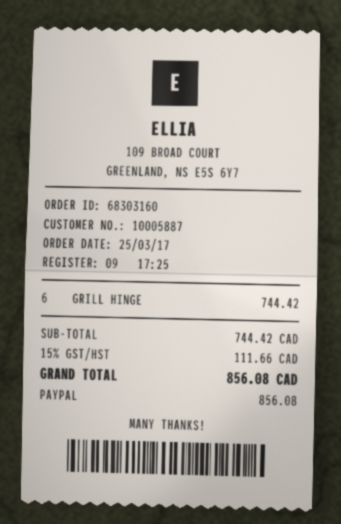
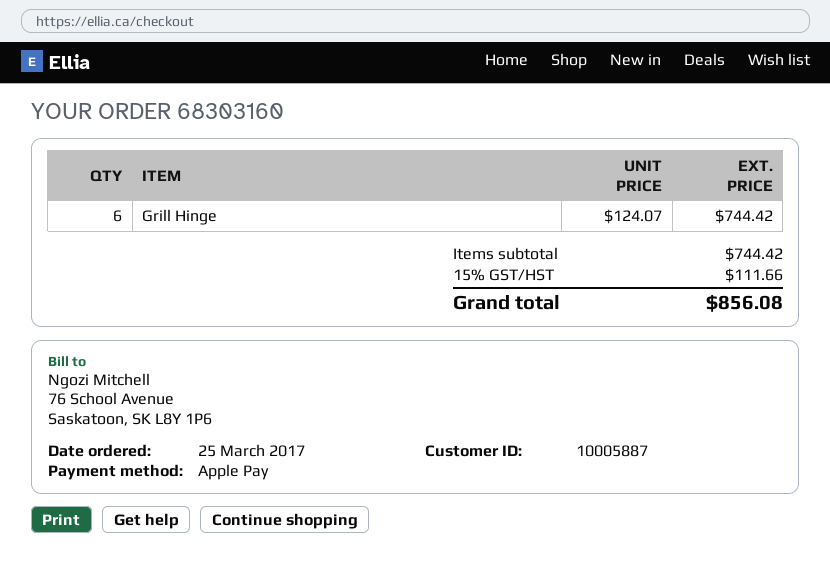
payment method: PayPal -> Apple Pay

